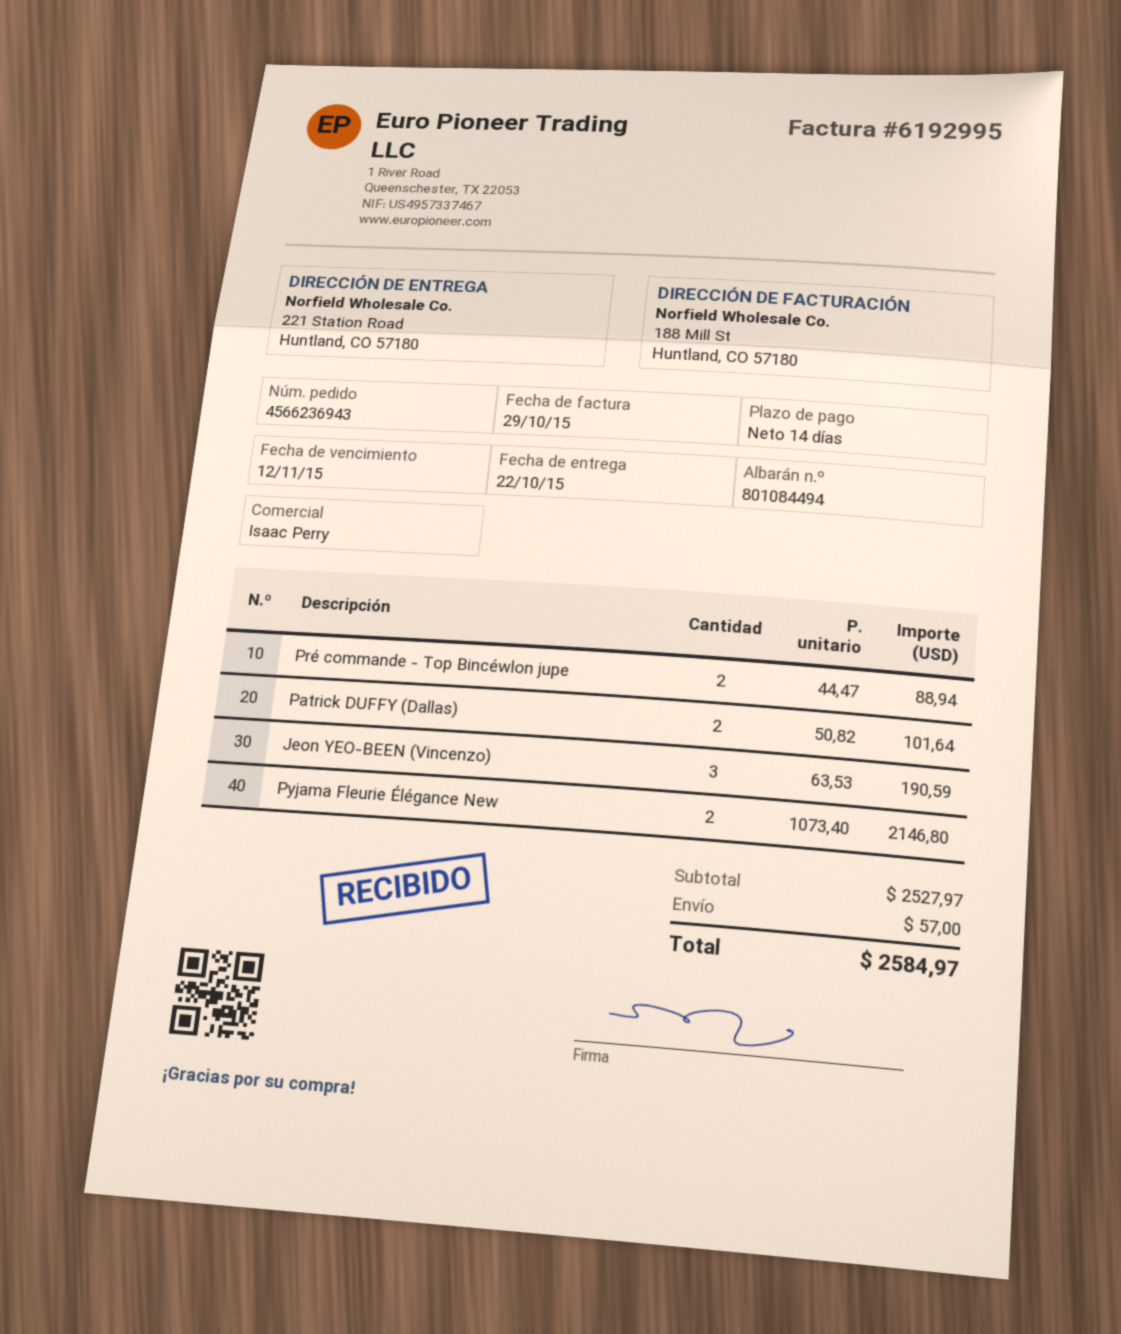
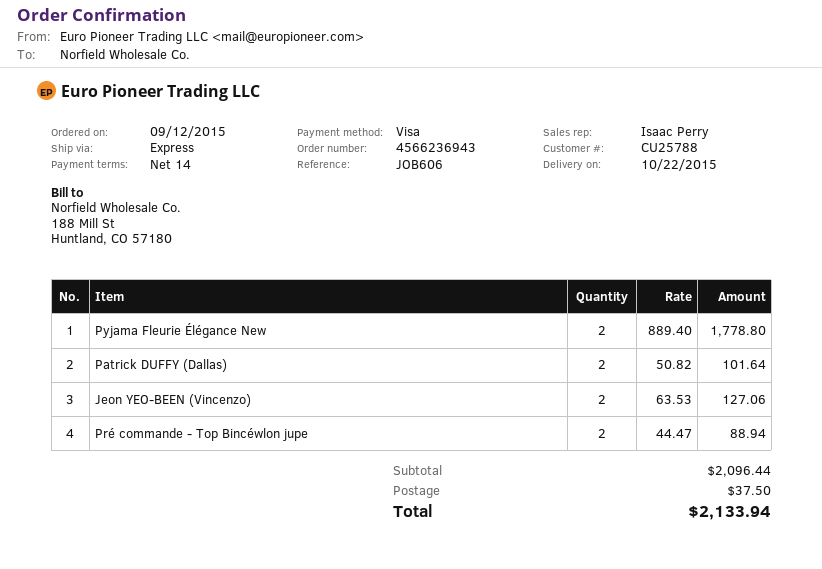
Jeon YEO-BEEN (Vincenzo): 3 x 63.53 = 190.59 -> 2 x 63.53 = 127.06
Pyjama Fleurie Élégance New: 2 x 1073.40 = 2146.80 -> 2 x 889.40 = 1778.80
subtotal: 2527.97 -> 2096.44
shipping: 57.00 -> 37.50
total: 2584.97 -> 2133.94

